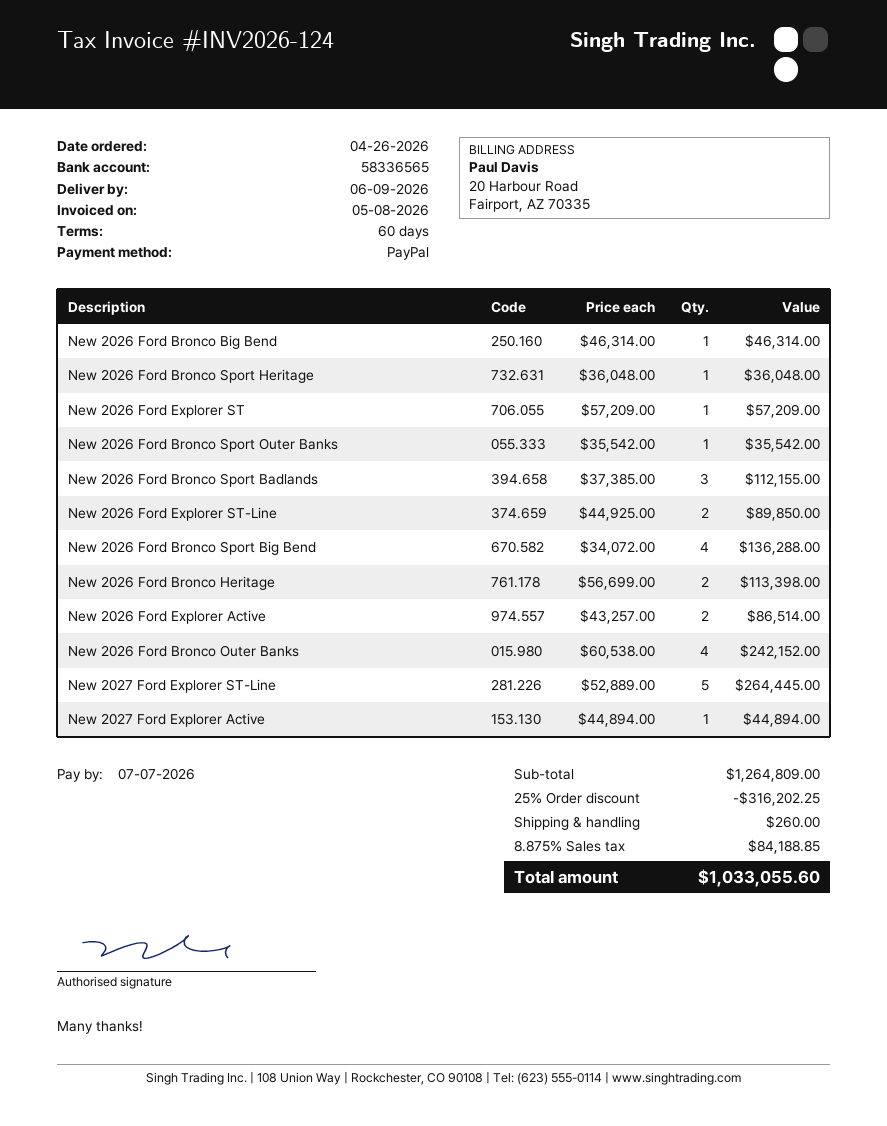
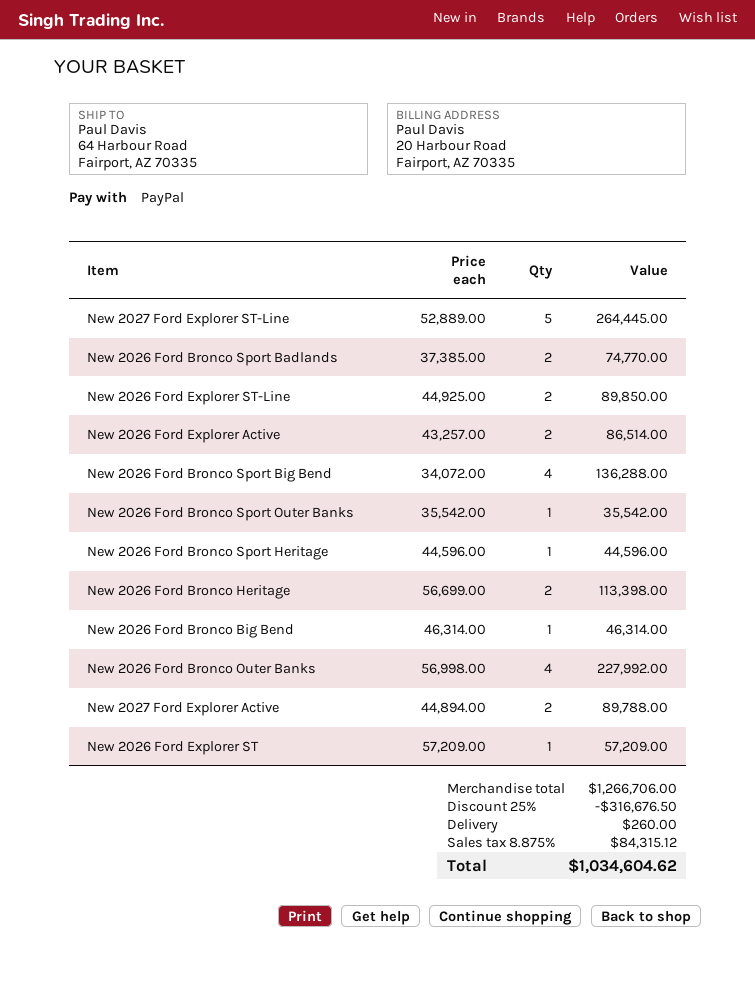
New 2026 Ford Bronco Sport Heritage: 1 x 36048.00 = 36048.00 -> 1 x 44596.00 = 44596.00
New 2026 Ford Bronco Sport Badlands: 3 x 37385.00 = 112155.00 -> 2 x 37385.00 = 74770.00
New 2026 Ford Bronco Outer Banks: 4 x 60538.00 = 242152.00 -> 4 x 56998.00 = 227992.00
New 2027 Ford Explorer Active: 1 x 44894.00 = 44894.00 -> 2 x 44894.00 = 89788.00
subtotal: 1264809.00 -> 1266706.00
discount: 25% = 316202.25 -> 25% = 316676.50
tax: 8.875% = 84188.85 -> 8.875% = 84315.12
total: 1033055.60 -> 1034604.62

